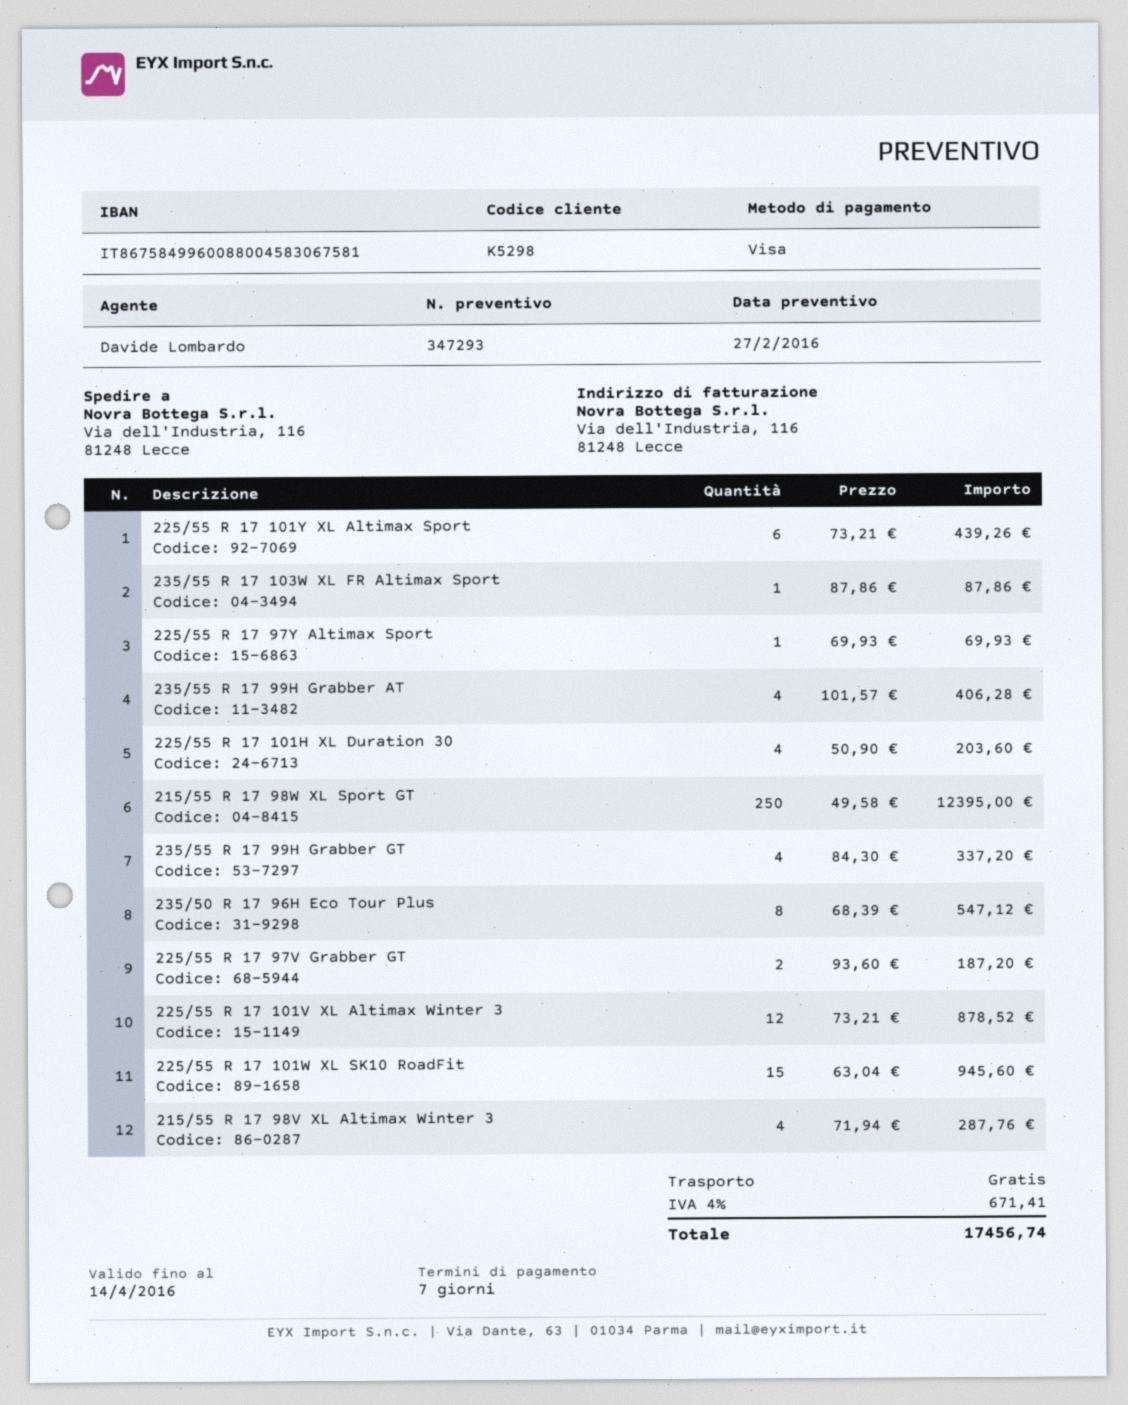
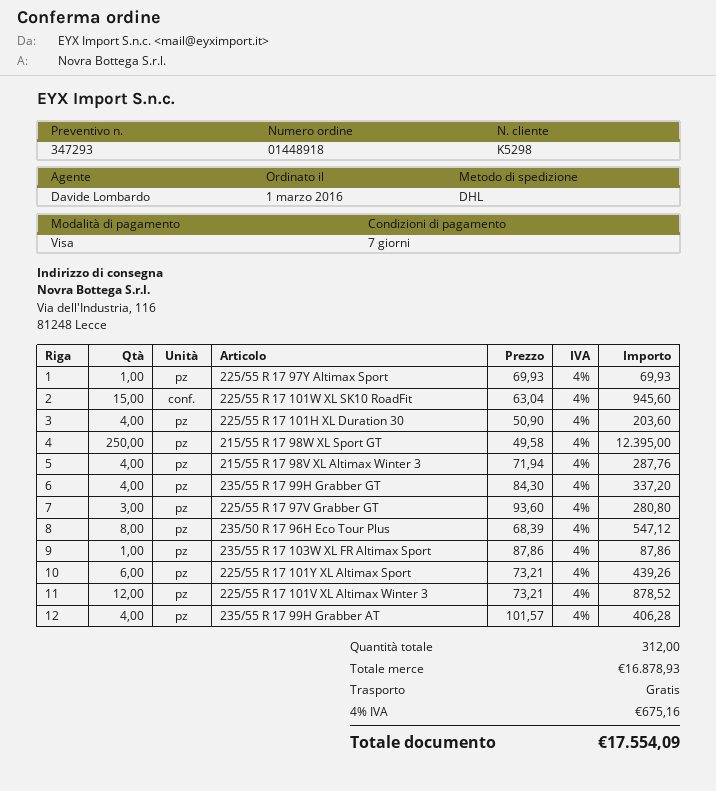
225/55 R 17 97V Grabber GT: 2 x 93.60 = 187.20 -> 3 x 93.60 = 280.80
tax: 4% = 671.41 -> 4% = 675.16
total: 17456.74 -> 17554.09

